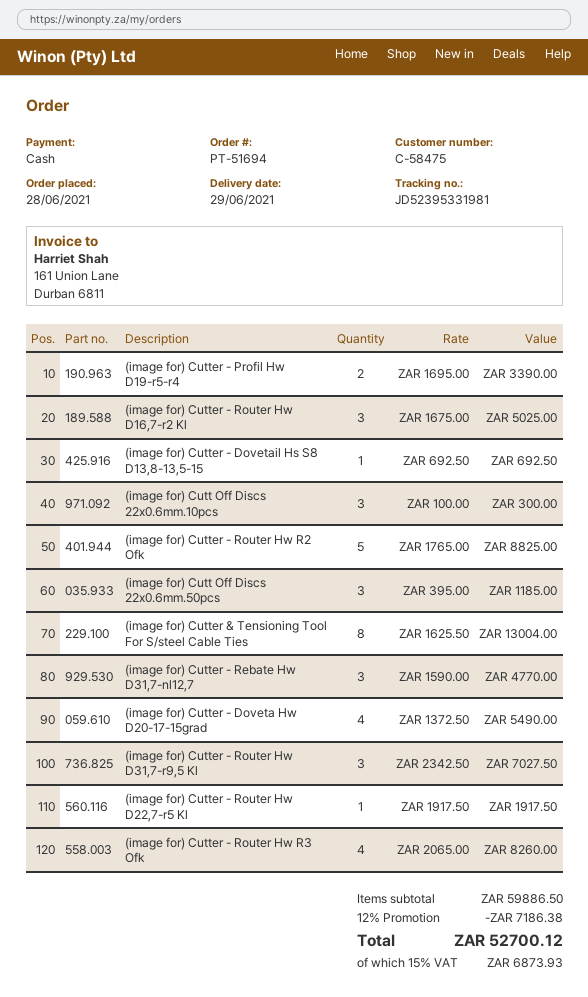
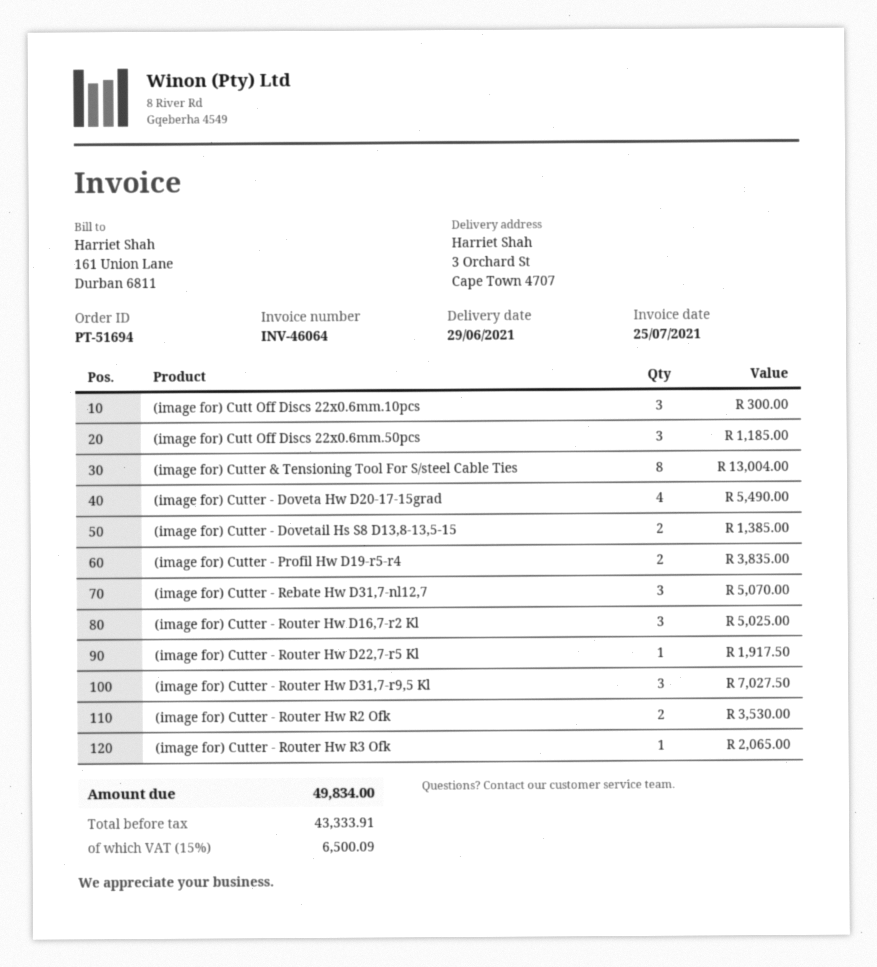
(image for) Cutter - Profil Hw D19-r5-r4: 2 for 3390.00 -> 2 for 3835.00
(image for) Cutter - Dovetail Hs S8 D13,8-13,5-15: 1 for 692.50 -> 2 for 1385.00
(image for) Cutter - Router Hw R2 Ofk: 5 for 8825.00 -> 2 for 3530.00
(image for) Cutter - Rebate Hw D31,7-nl12,7: 3 for 4770.00 -> 3 for 5070.00
(image for) Cutter - Router Hw R3 Ofk: 4 for 8260.00 -> 1 for 2065.00
discount: 12% = 7186.38 -> none
tax: 15% = 6873.93 -> 15% = 6500.09
total: 52700.12 -> 49834.00

